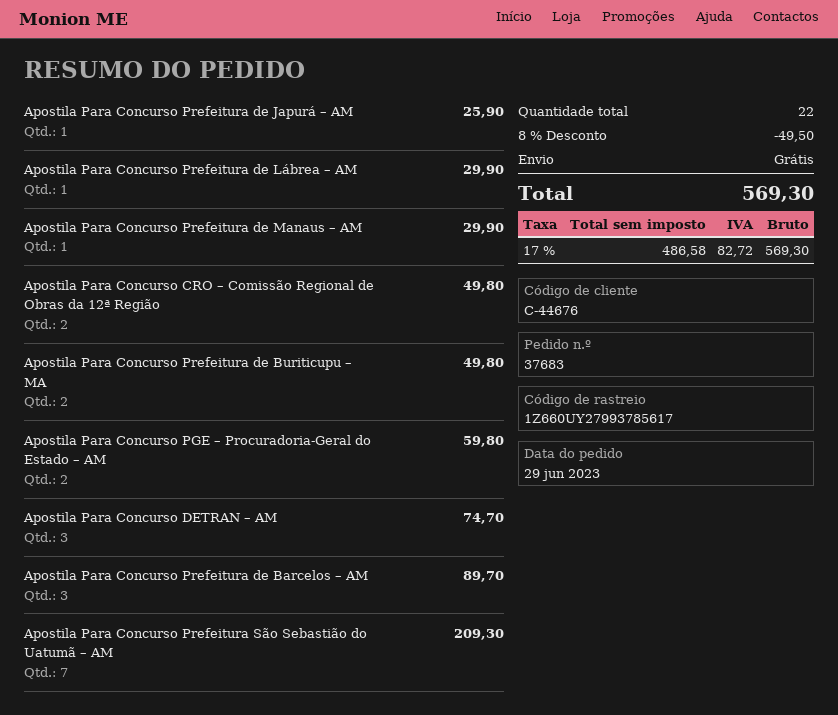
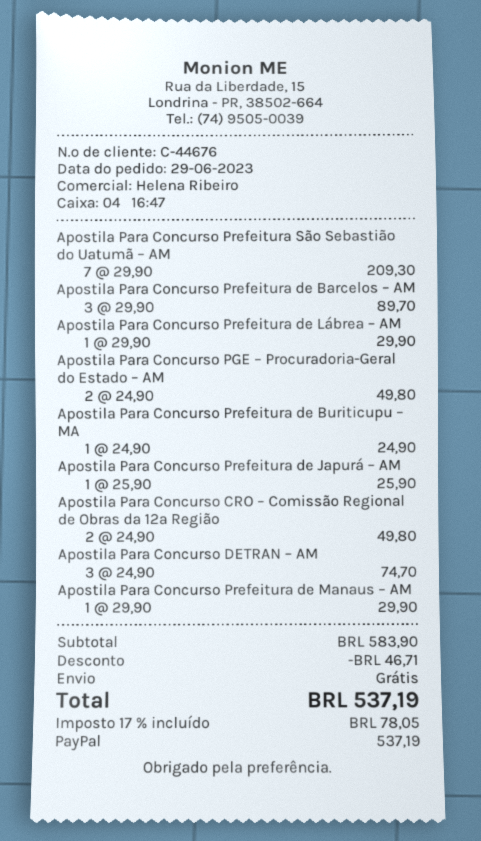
Apostila Para Concurso Prefeitura de Buriticupu – MA: 2 for 49.80 -> 1 for 24.90
Apostila Para Concurso PGE – Procuradoria-Geral do Estado – AM: 2 for 59.80 -> 2 for 49.80
discount: 49.50 -> 46.71
tax: 17% = 82.72 -> 17% = 78.05
total: 569.30 -> 537.19

